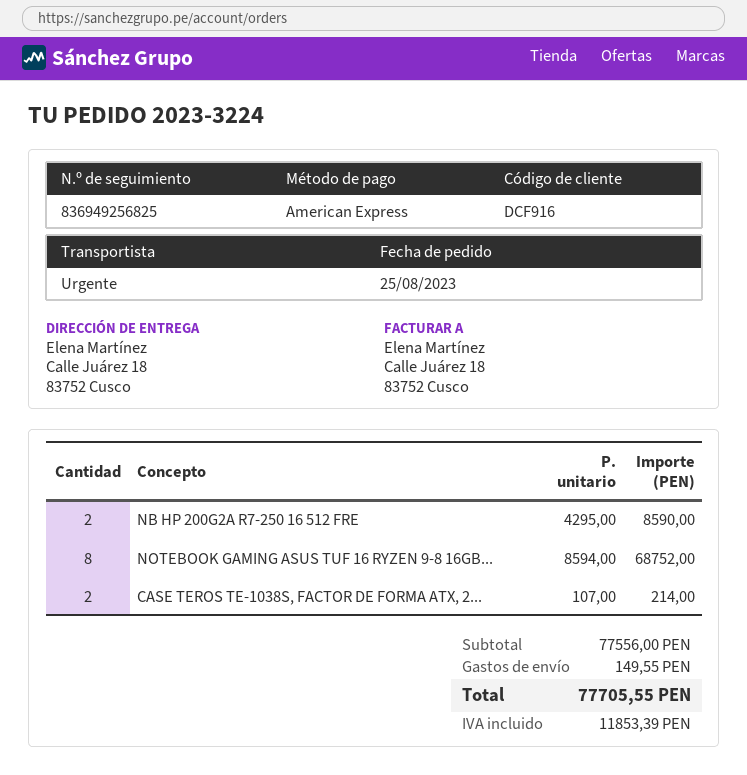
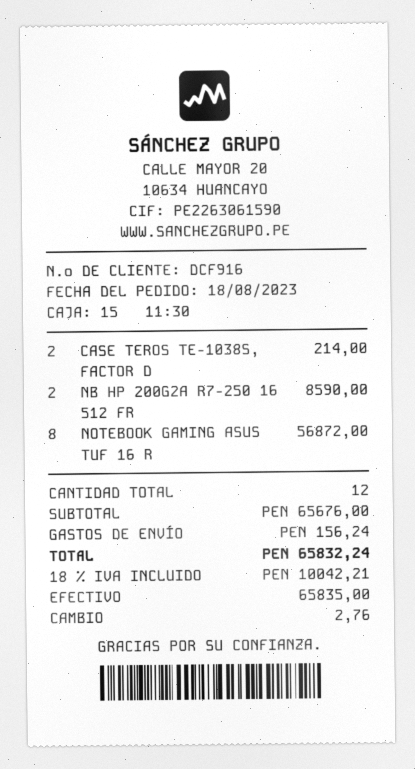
order date: 2023-08-25 -> 2023-08-18
payment method: American Express -> cash
NOTEBOOK GAMING ASUS TUF 16 RYZEN 9-8 16GB...: 8 for 68752.00 -> 8 for 56872.00
subtotal: 77556.00 -> 65676.00
shipping: 149.55 -> 156.24
tax: 11853.39 -> 10042.21
total: 77705.55 -> 65832.24

